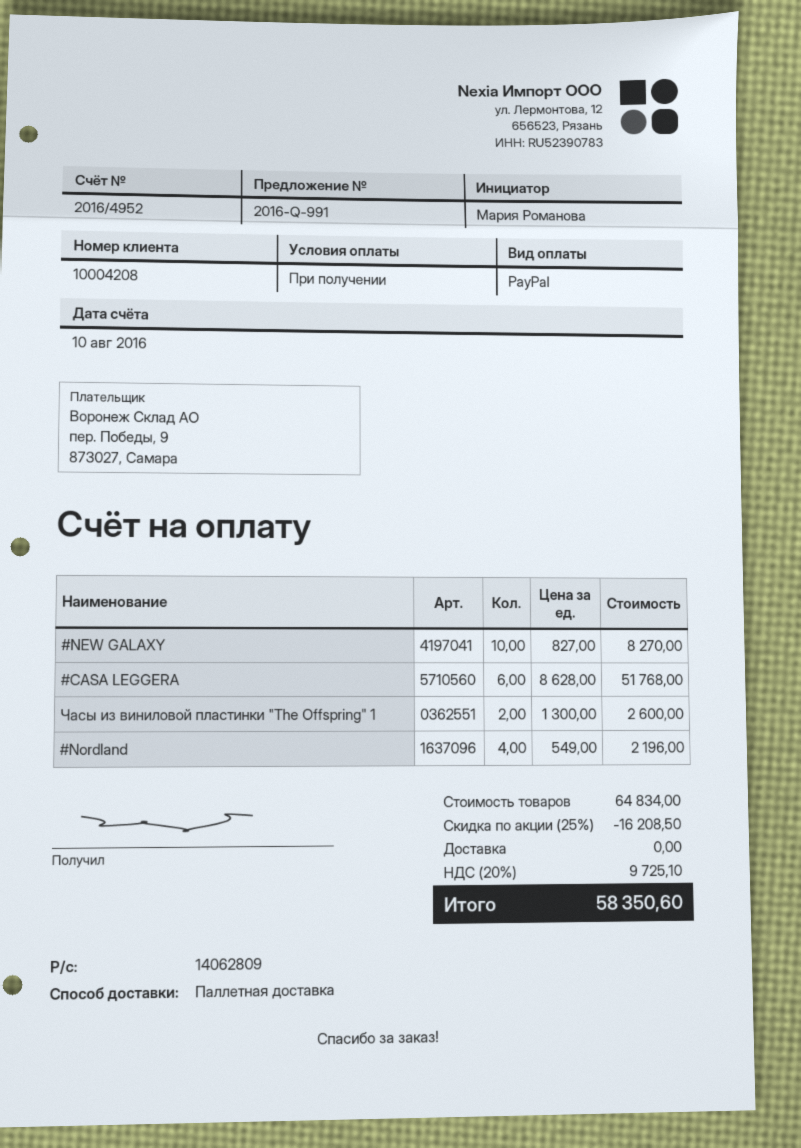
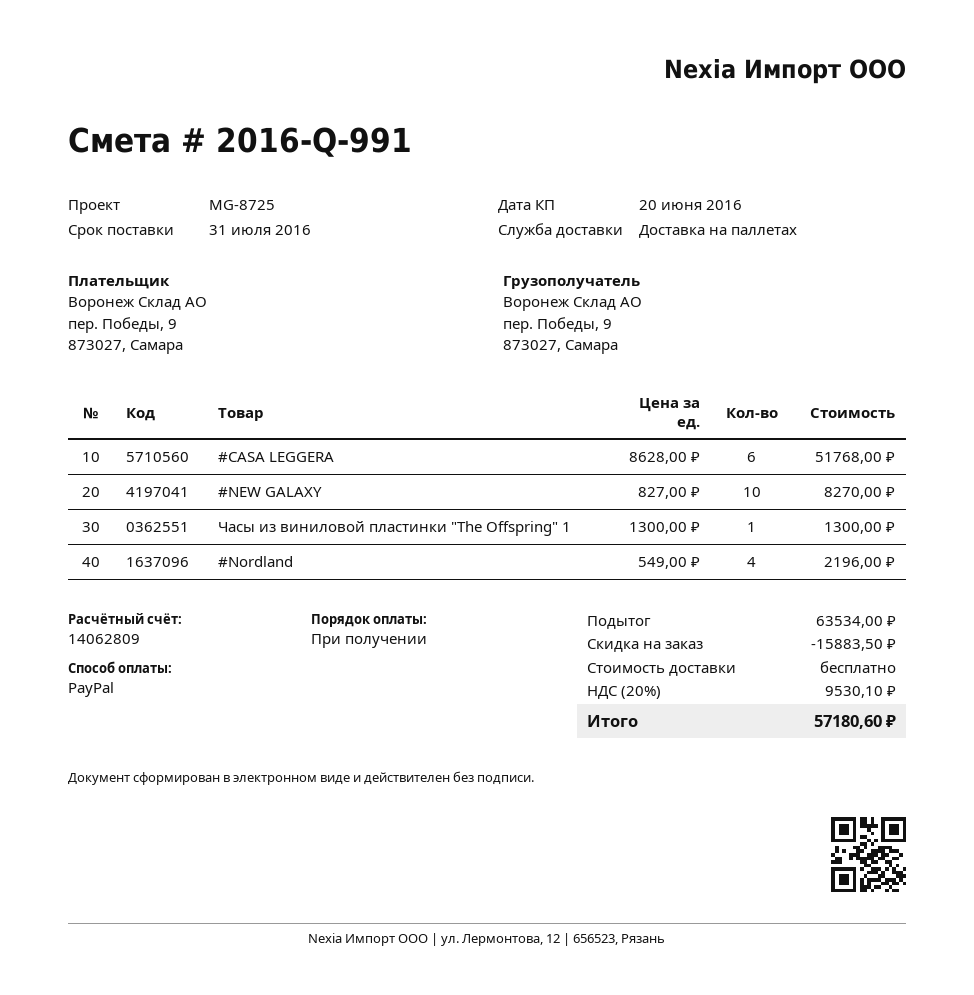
Часы из виниловой пластинки "The Offspring" 1: 2 x 1300.00 = 2600.00 -> 1 x 1300.00 = 1300.00
subtotal: 64834.00 -> 63534.00
discount: 16208.50 -> 15883.50
tax: 20% = 9725.10 -> 20% = 9530.10
total: 58350.60 -> 57180.60

